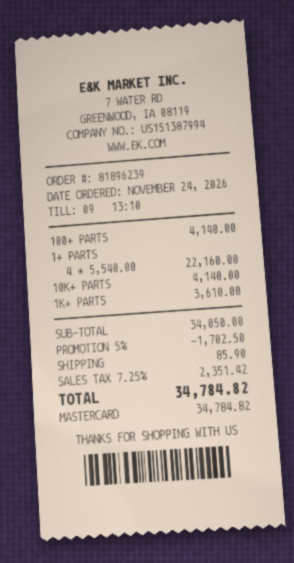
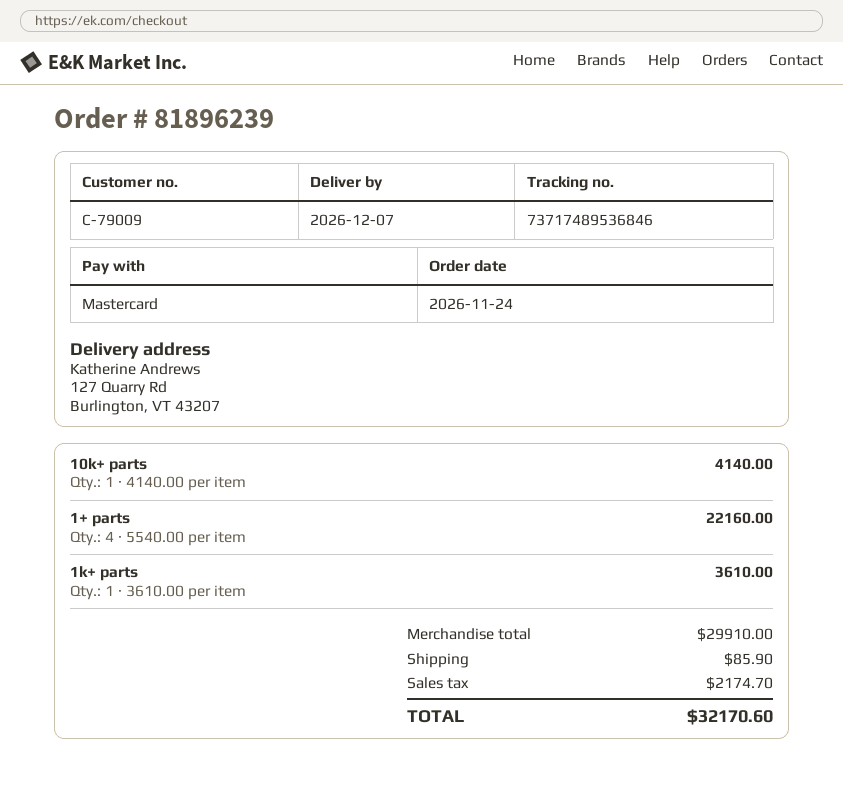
100+ PARTS: 1 x 4140.00 = 4140.00 -> none
subtotal: 34050.00 -> 29910.00
discount: 5% = 1702.50 -> none
tax: 2351.42 -> 2174.70
total: 34784.82 -> 32170.60

